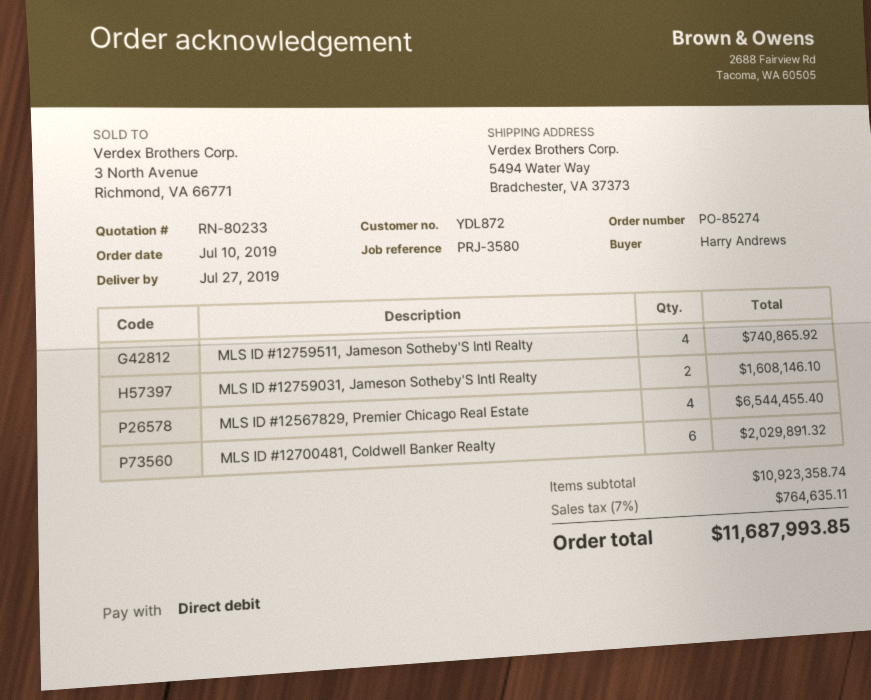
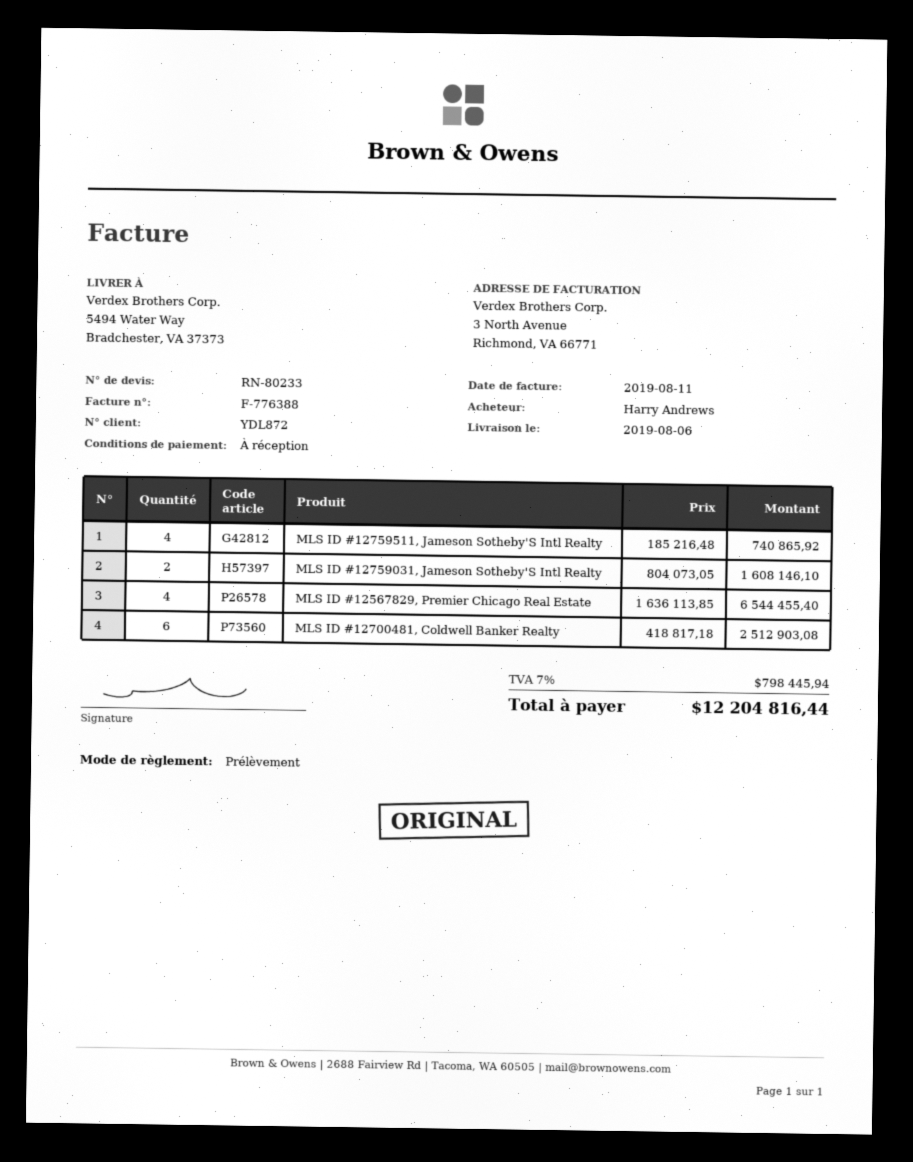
delivery date: 2019-07-27 -> 2019-08-06
MLS ID #12700481, Coldwell Banker Realty: 6 for 2029891.32 -> 6 for 2512903.08
tax: 7% = 764635.11 -> 7% = 798445.94
total: 11687993.85 -> 12204816.44

